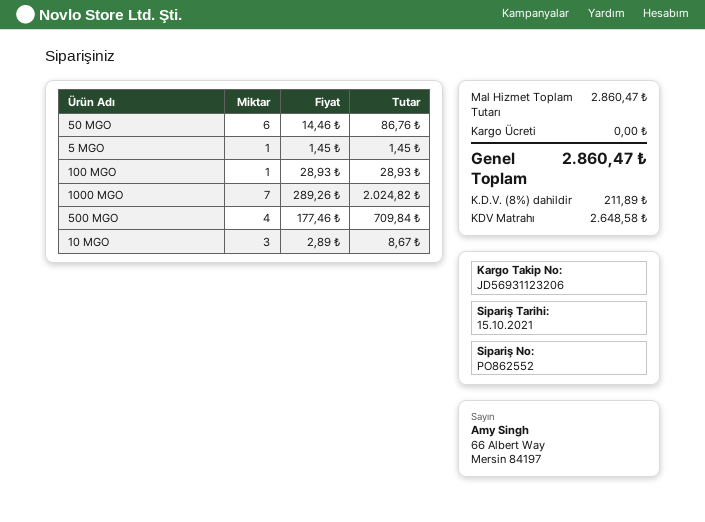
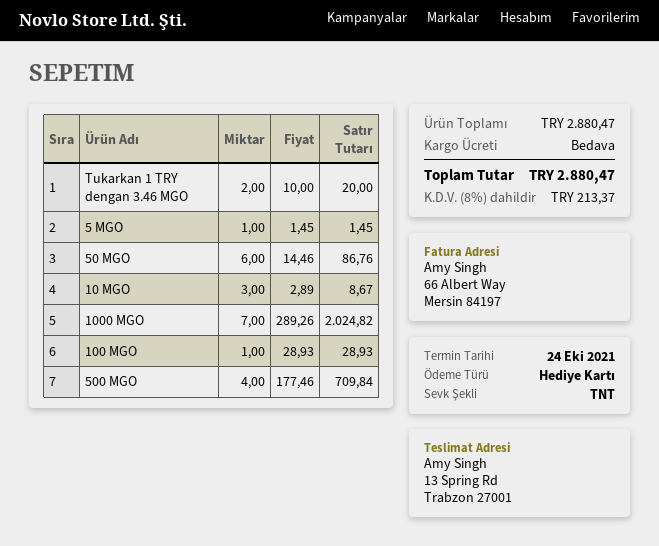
Tukarkan 1 TRY dengan 3.46 MGO: none -> 2 x 10.00 = 20.00
subtotal: 2860.47 -> 2880.47
tax: 8% = 211.89 -> 8% = 213.37
total: 2860.47 -> 2880.47

